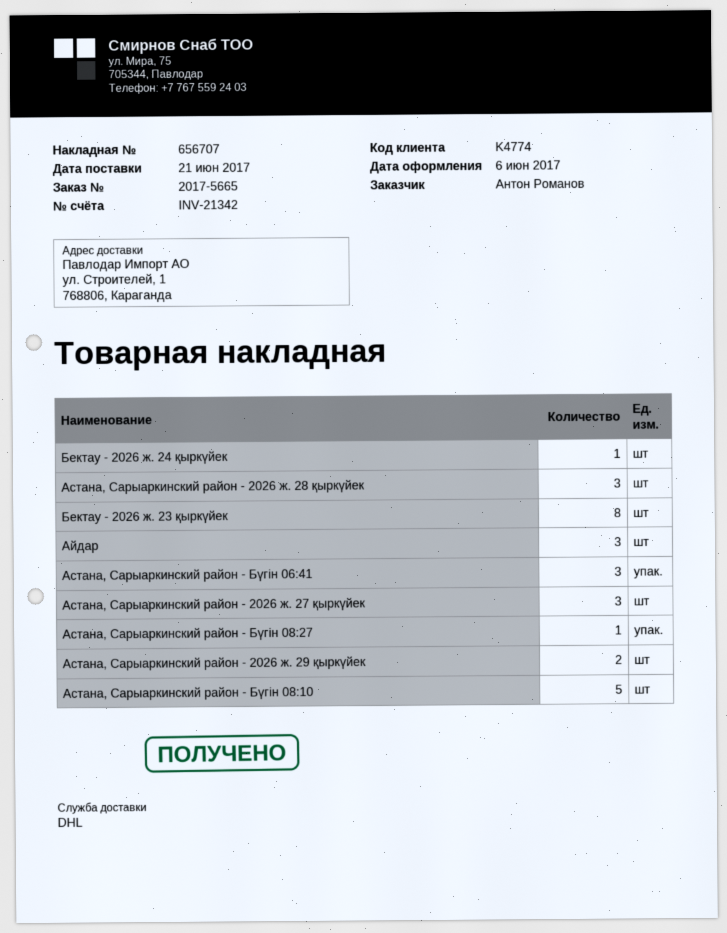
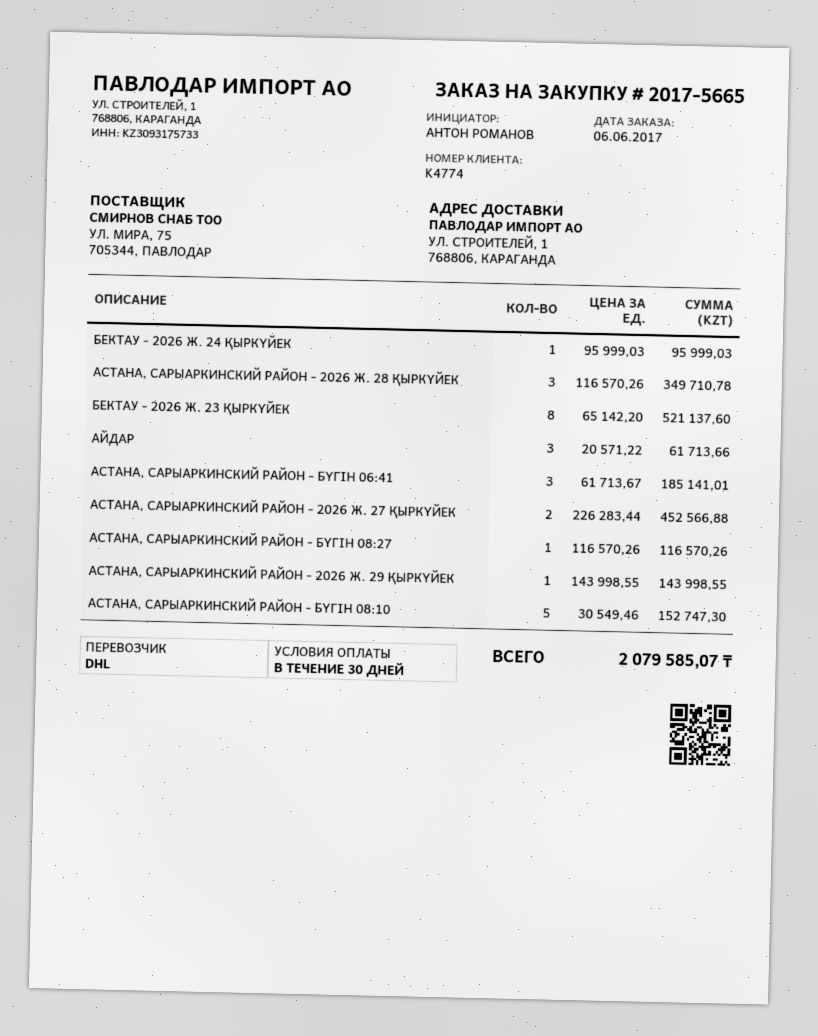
Астана, Сарыаркинский район - 2026 ж. 27 қыркүйек: 3 -> 2
Астана, Сарыаркинский район - 2026 ж. 29 қыркүйек: 2 -> 1

